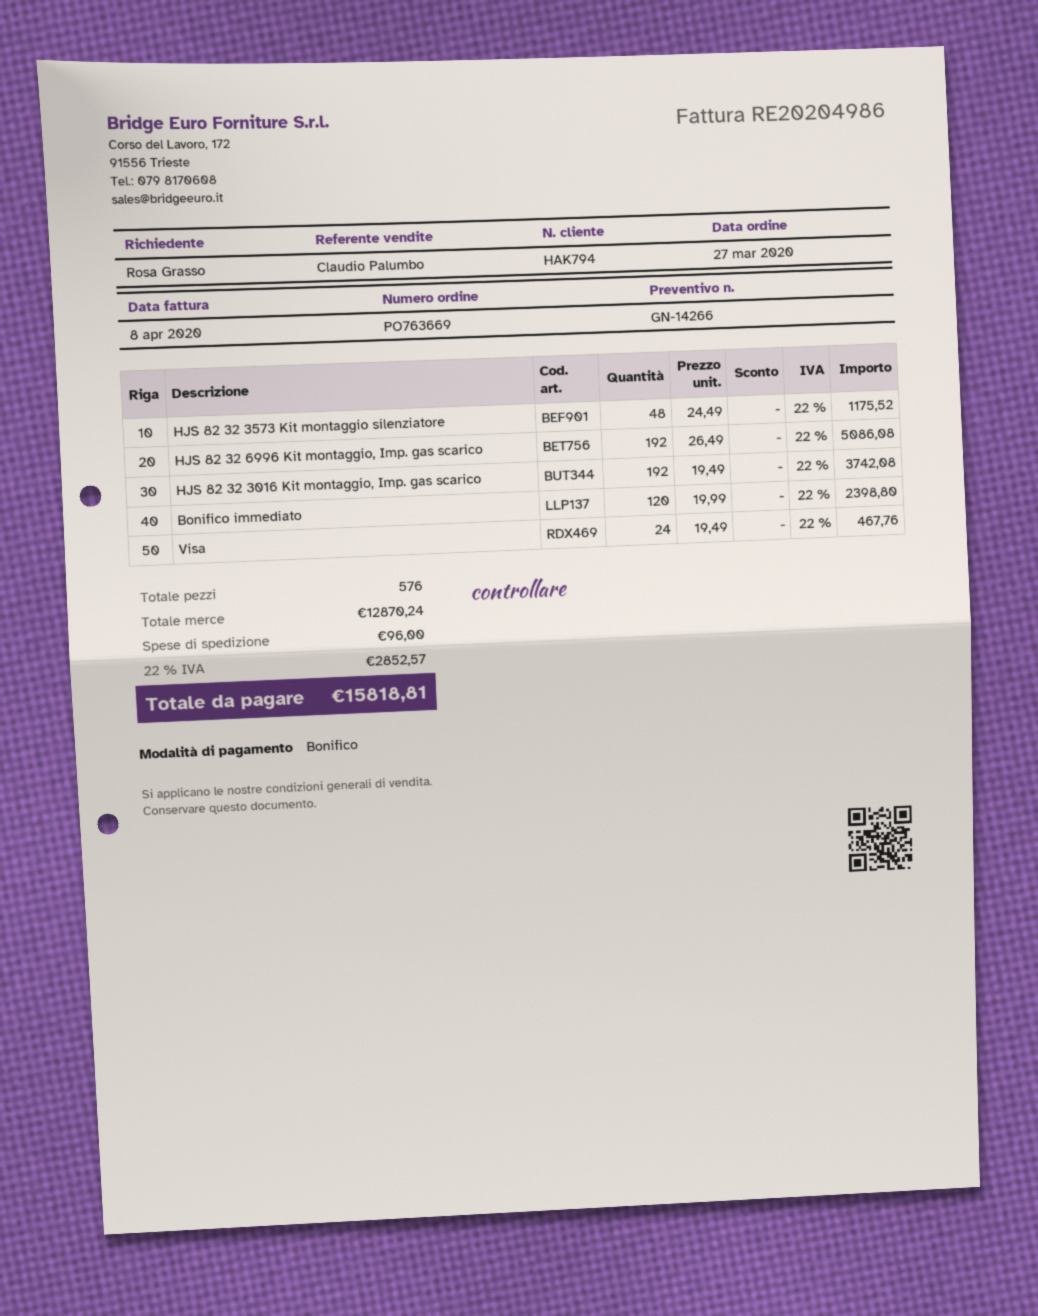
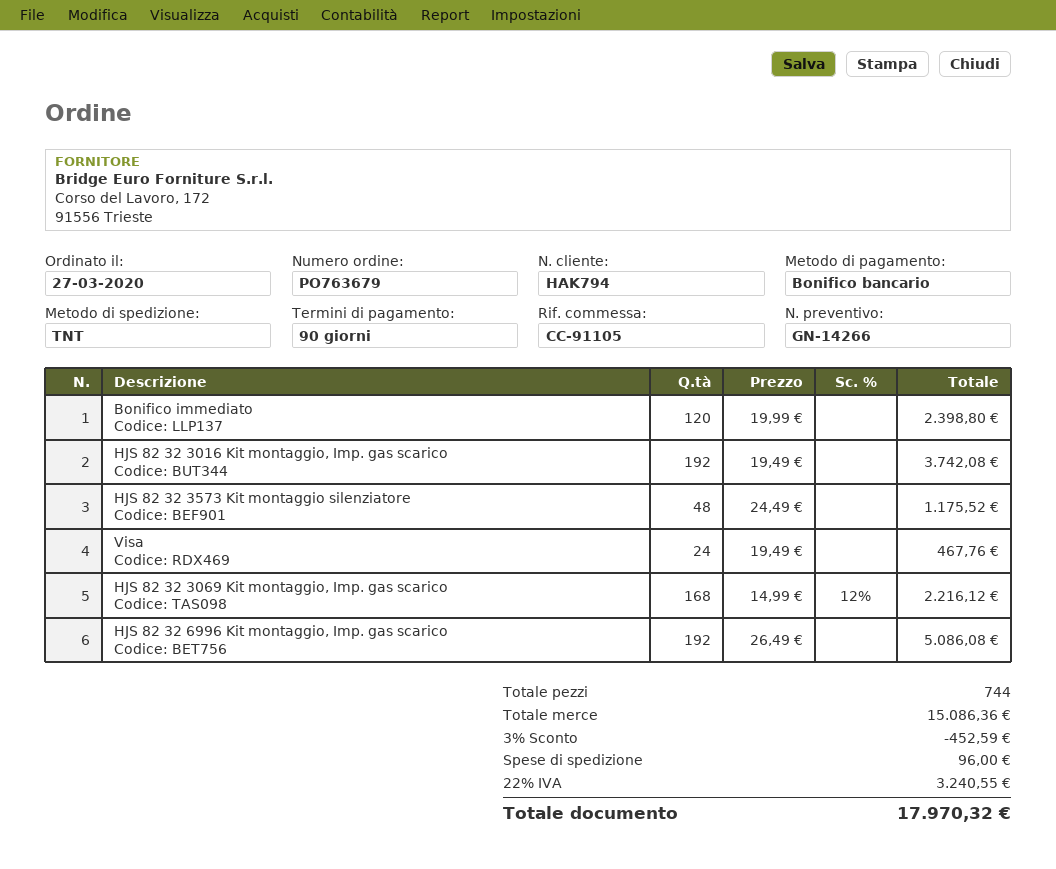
order number: PO763669 -> PO763679
HJS 82 32 3069 Kit montaggio, Imp. gas scarico: none -> 168 x 14.99 - 12% = 2216.12
total quantity: 576 -> 744
subtotal: 12870.24 -> 15086.36
discount: none -> 3% = 452.59
tax: 22% = 2852.57 -> 22% = 3240.55
total: 15818.81 -> 17970.32

